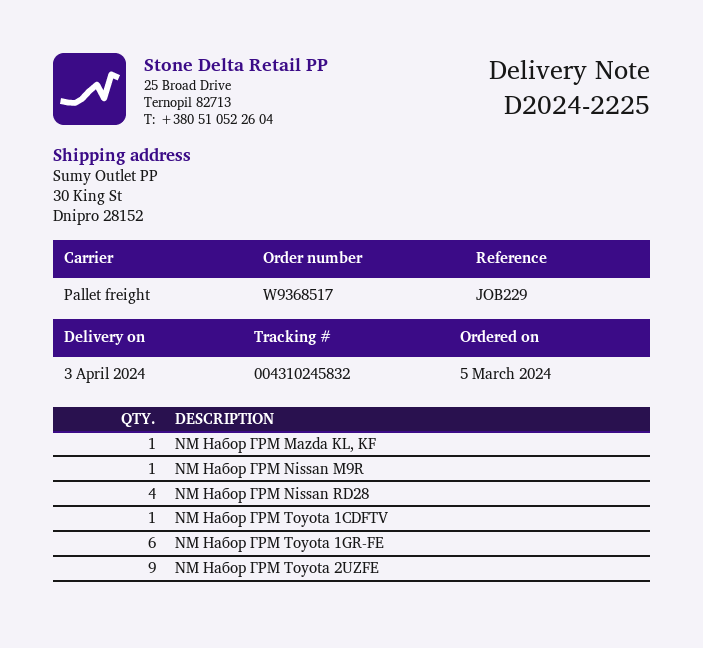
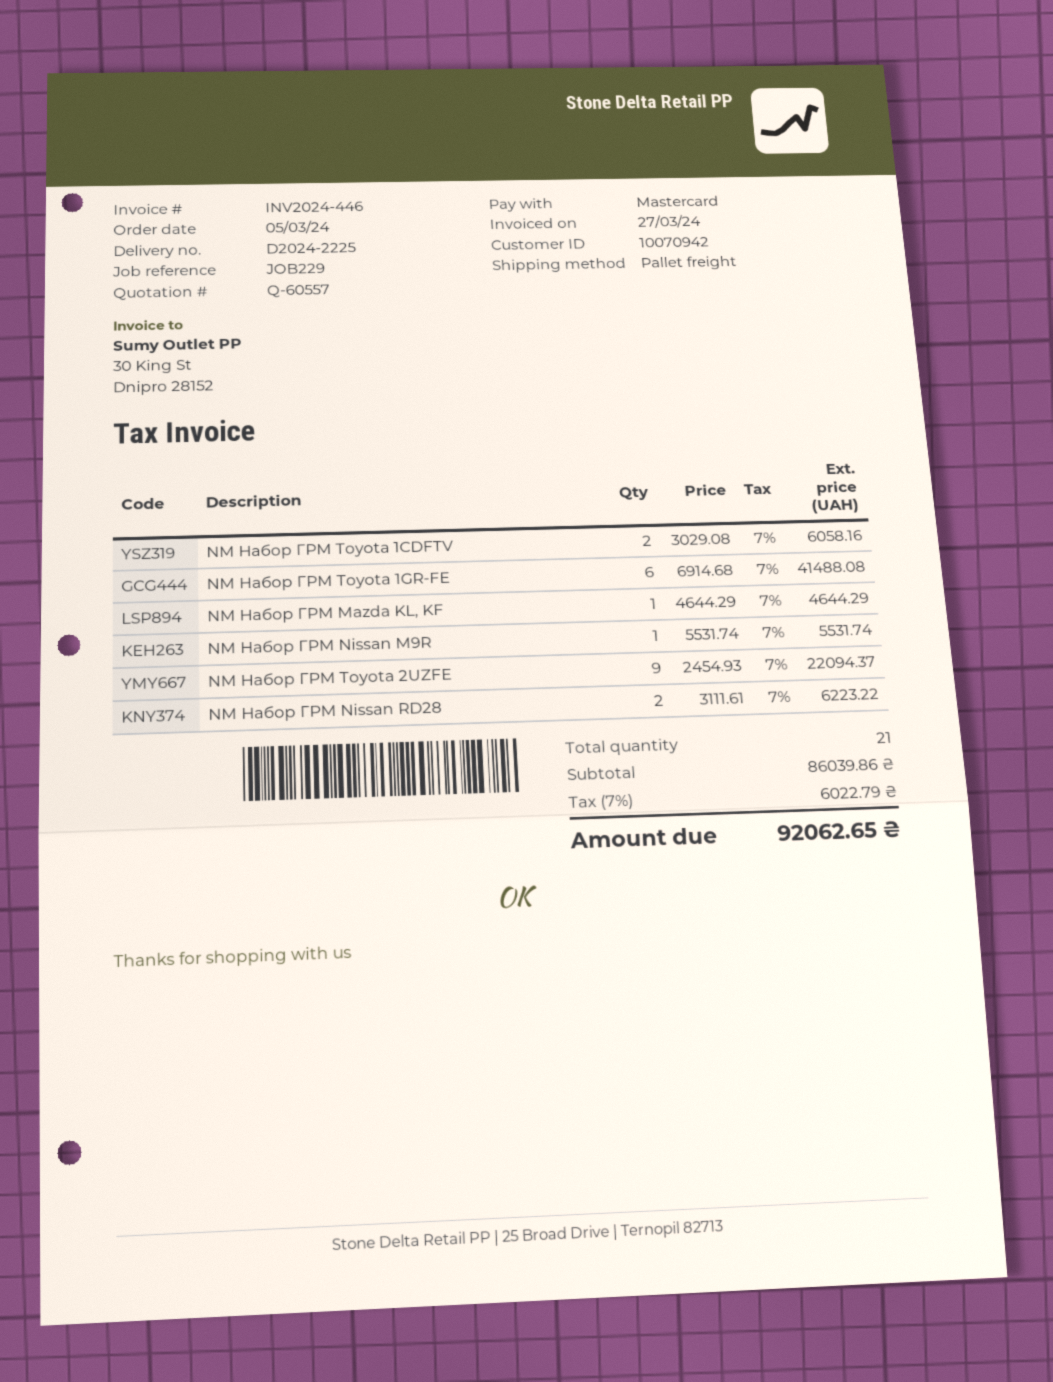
NM Набор ГРМ Nissan RD28: 4 -> 2
NM Набор ГРМ Toyota 1CDFTV: 1 -> 2

